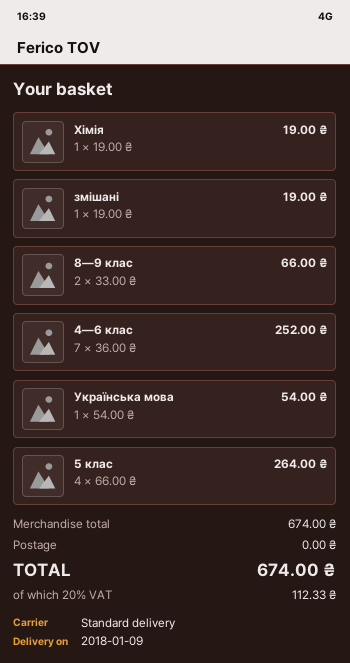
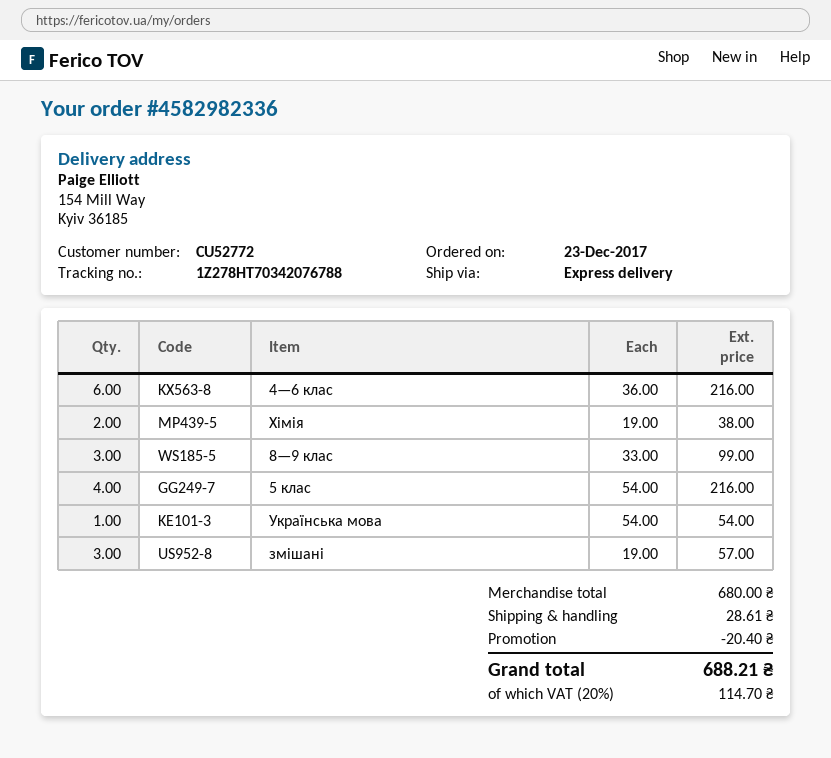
shipping method: standard -> express
Хімія: 1 x 19.00 = 19.00 -> 2 x 19.00 = 38.00
змішані: 1 x 19.00 = 19.00 -> 3 x 19.00 = 57.00
8—9 клас: 2 x 33.00 = 66.00 -> 3 x 33.00 = 99.00
4—6 клас: 7 x 36.00 = 252.00 -> 6 x 36.00 = 216.00
5 клас: 4 x 66.00 = 264.00 -> 4 x 54.00 = 216.00
subtotal: 674.00 -> 680.00
discount: none -> 20.40
shipping: 0.00 -> 28.61
tax: 20% = 112.33 -> 20% = 114.70
total: 674.00 -> 688.21

